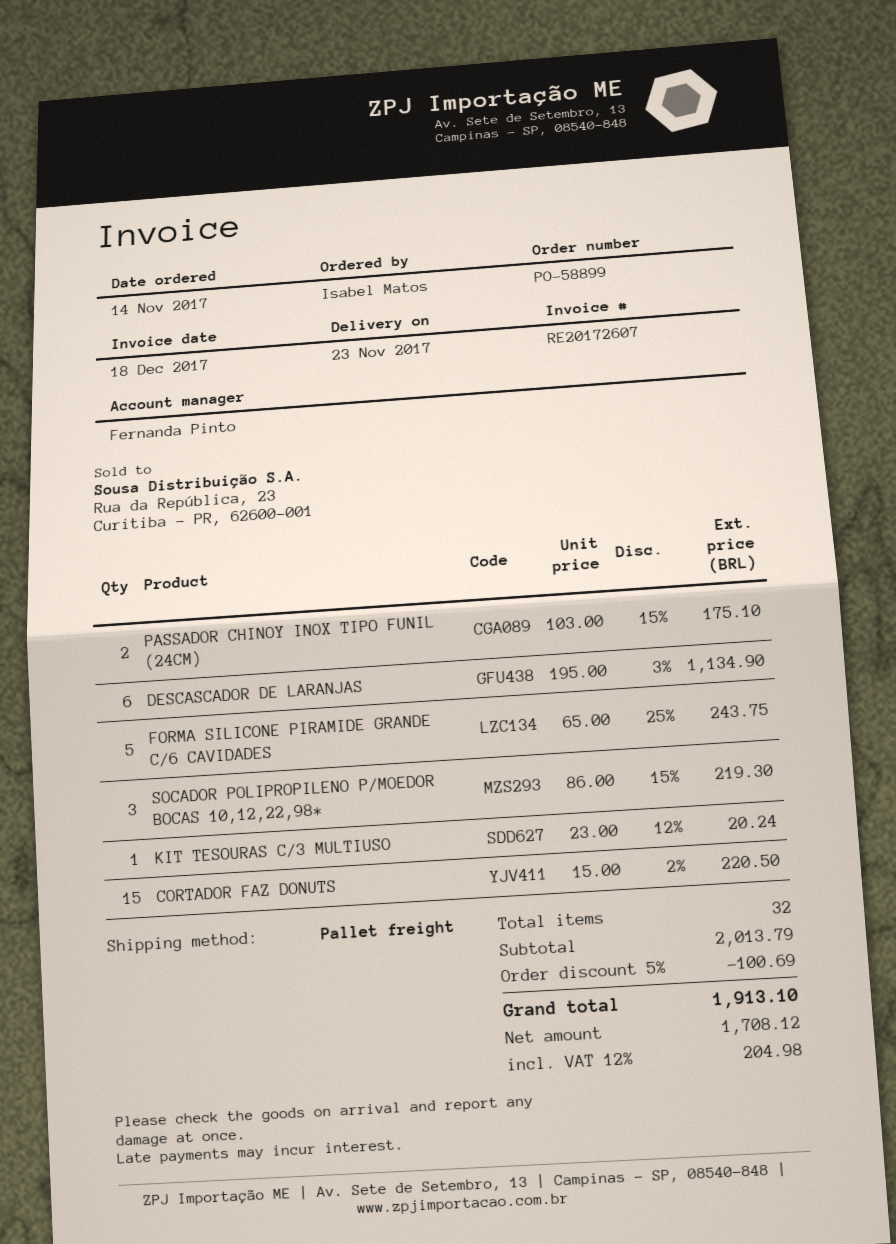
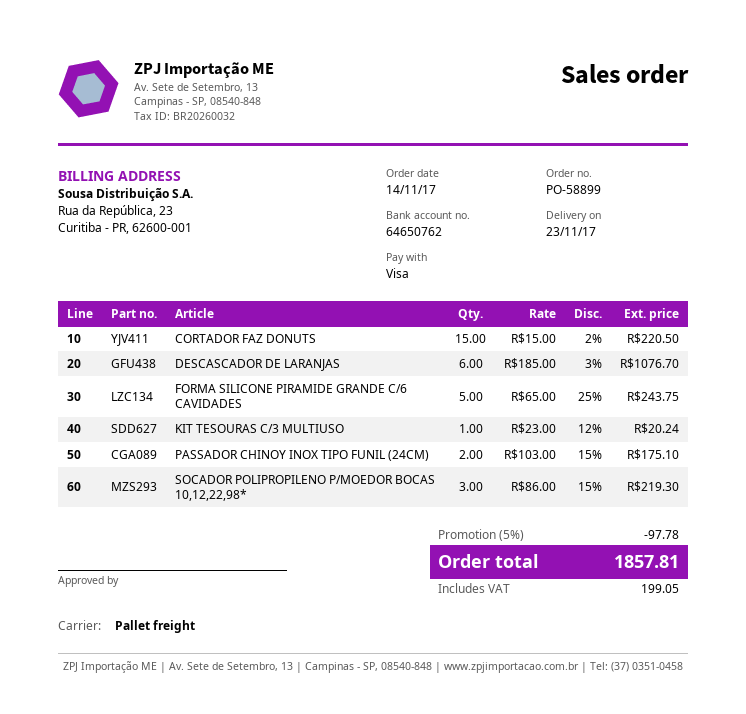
DESCASCADOR DE LARANJAS: 6 x 195.00 - 3% = 1134.90 -> 6 x 185.00 - 3% = 1076.70
discount: 5% = 100.69 -> 5% = 97.78
tax: 204.98 -> 199.05
total: 1913.10 -> 1857.81

